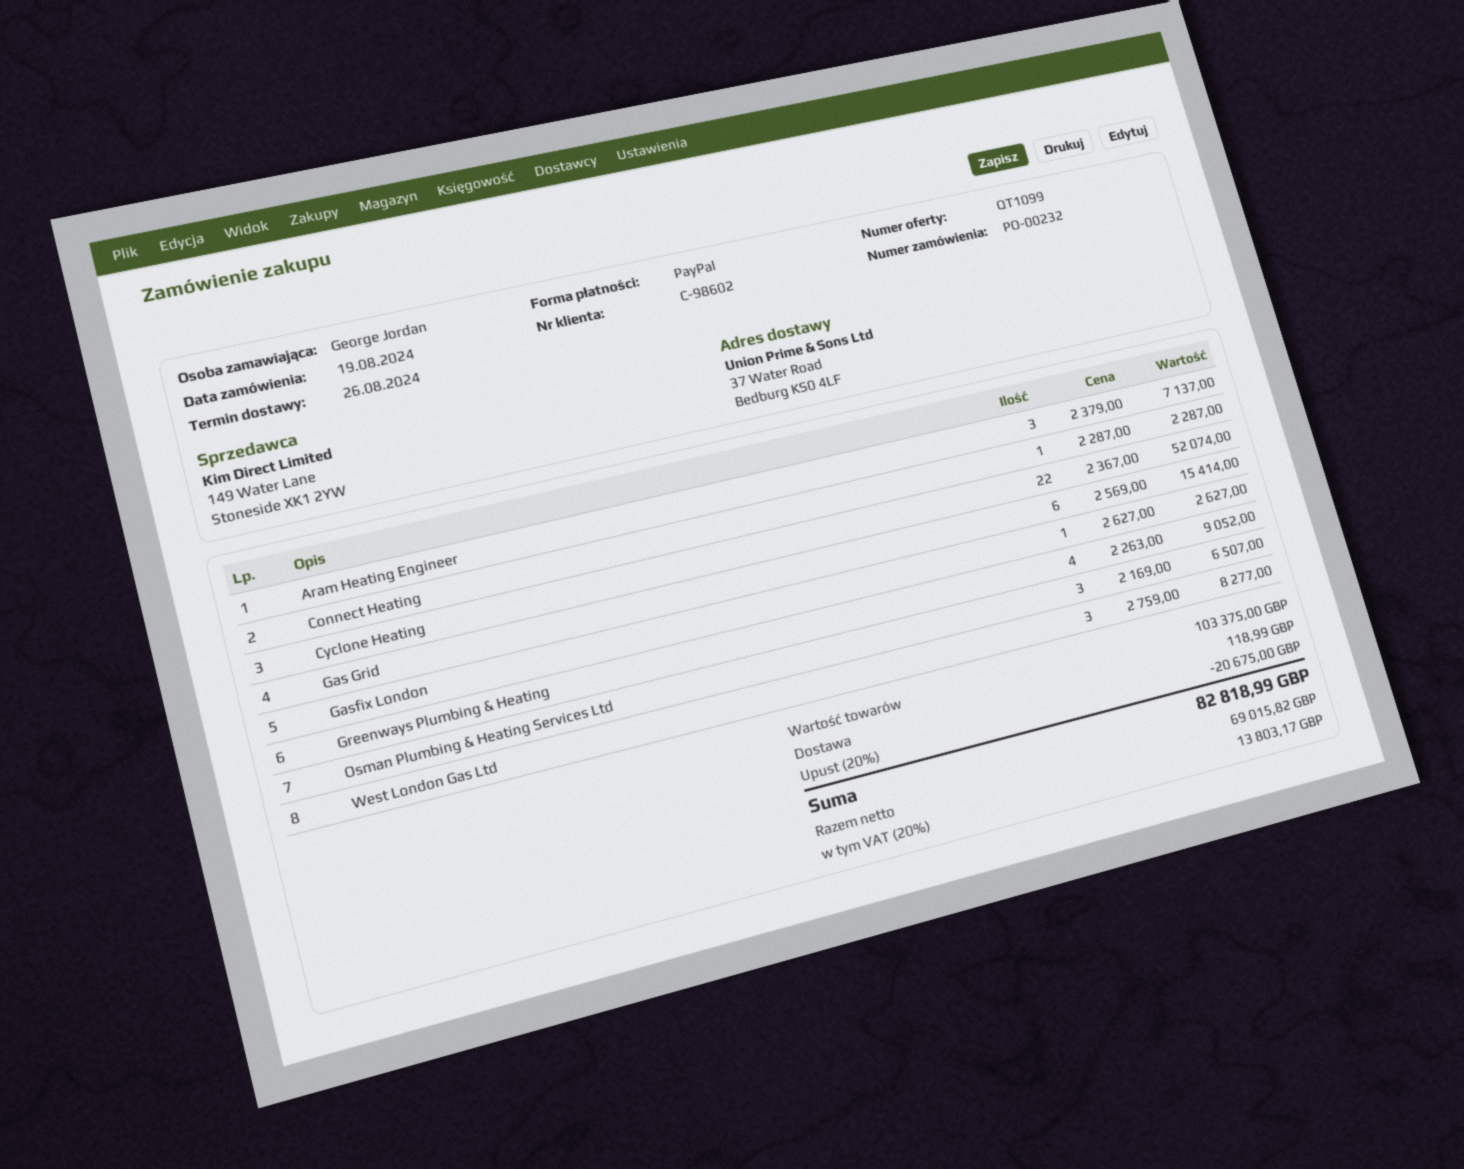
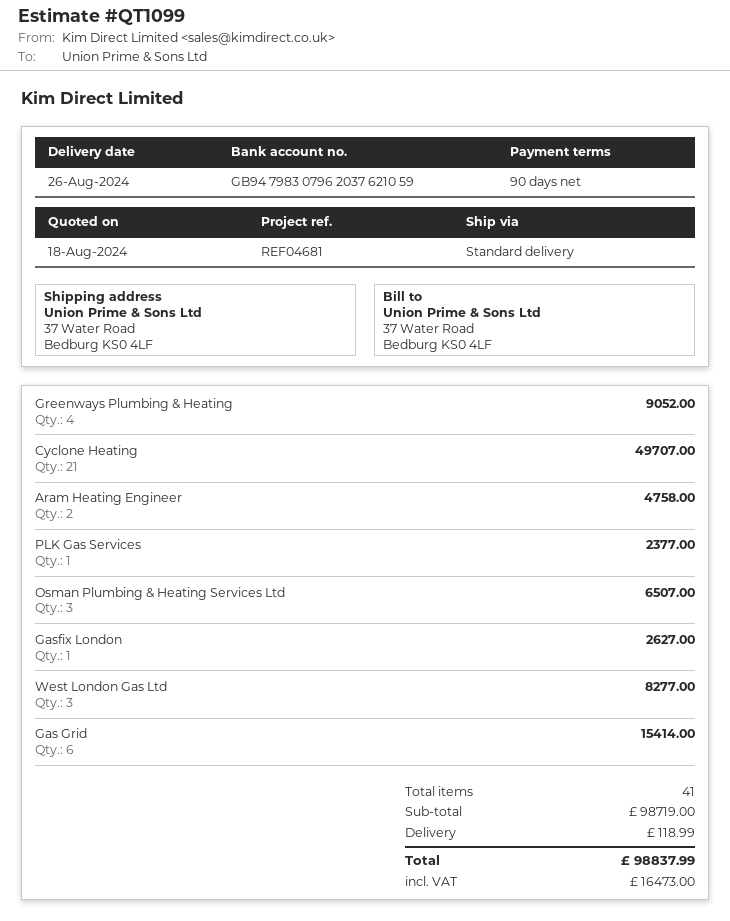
Aram Heating Engineer: 3 for 7137.00 -> 2 for 4758.00
Connect Heating: 1 for 2287.00 -> none
Cyclone Heating: 22 for 52074.00 -> 21 for 49707.00
PLK Gas Services: none -> 1 for 2377.00
subtotal: 103375.00 -> 98719.00
discount: 20% = 20675.00 -> none
tax: 13803.17 -> 16473.00
total: 82818.99 -> 98837.99

